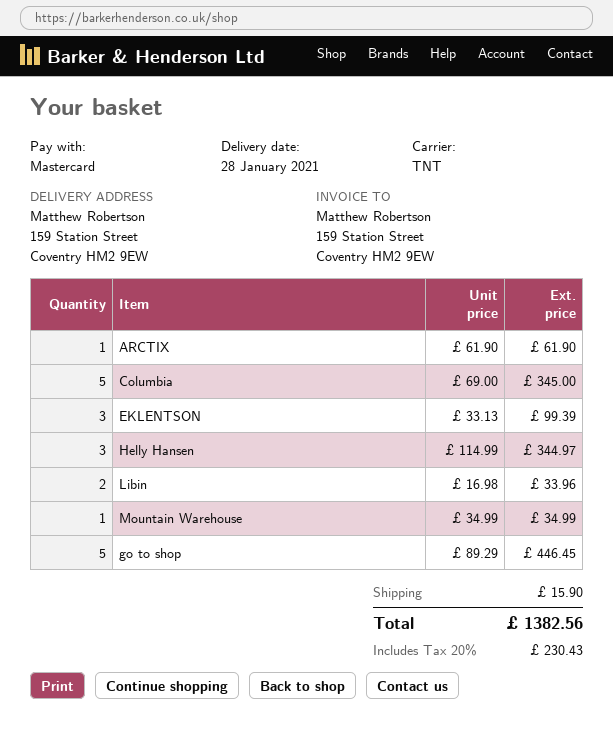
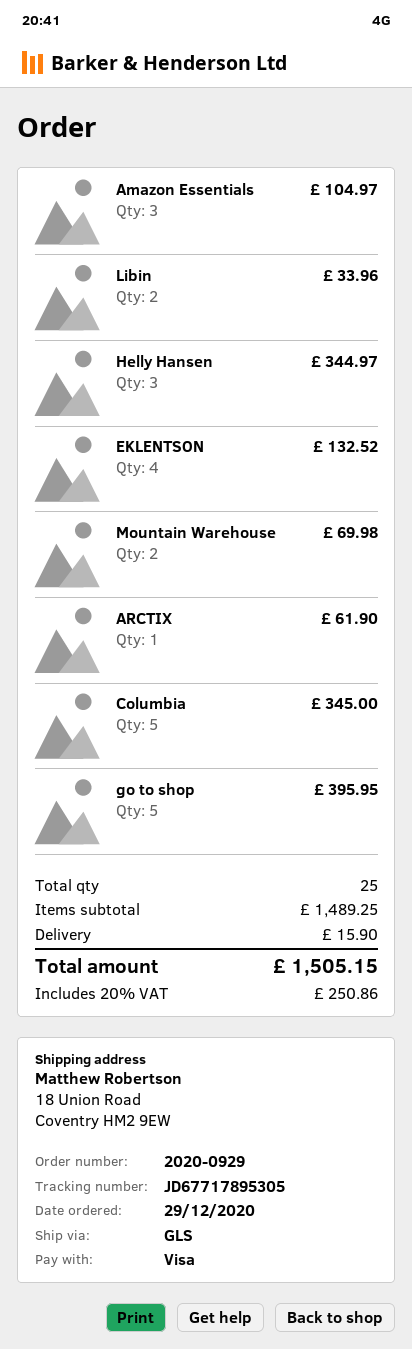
payment method: Mastercard -> Visa
shipping method: TNT -> GLS
ship to: 159 Station Street, Coventry HM2 9EW -> 18 Union Road, Coventry HM2 9EW
EKLENTSON: 3 for 99.39 -> 4 for 132.52
Mountain Warehouse: 1 for 34.99 -> 2 for 69.98
go to shop: 5 for 446.45 -> 5 for 395.95
Amazon Essentials: none -> 3 for 104.97
tax: 20% = 230.43 -> 20% = 250.86
total: 1382.56 -> 1505.15

